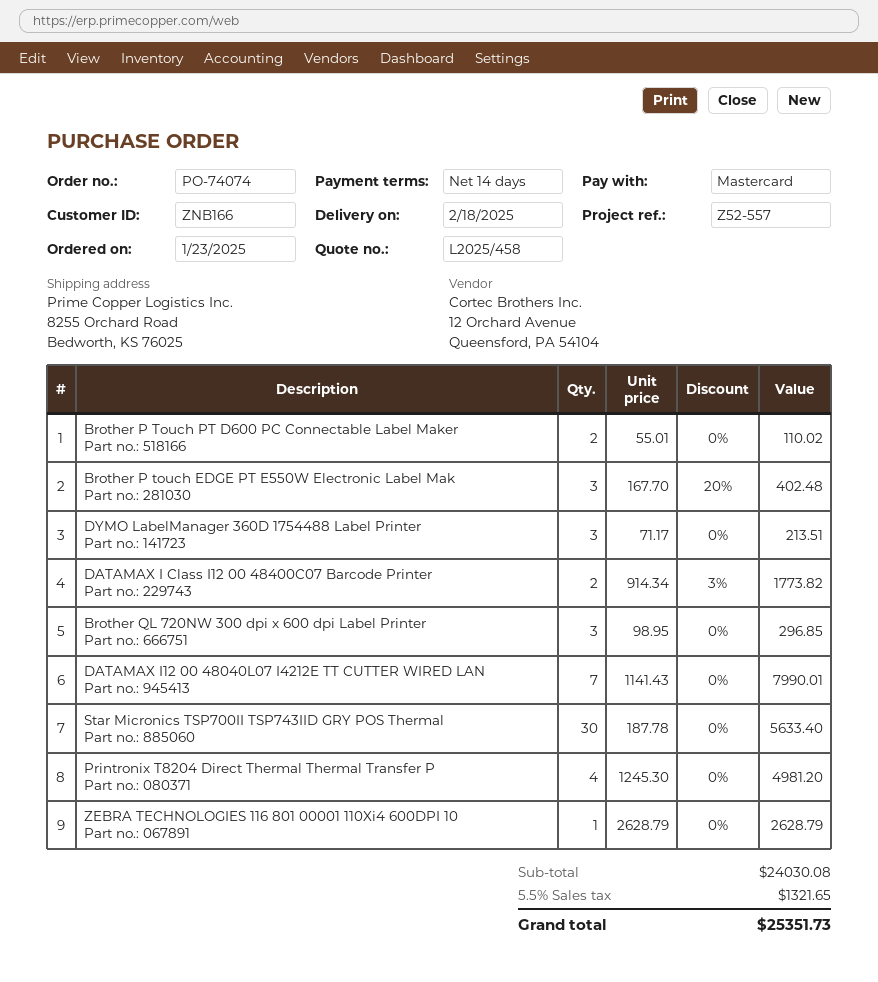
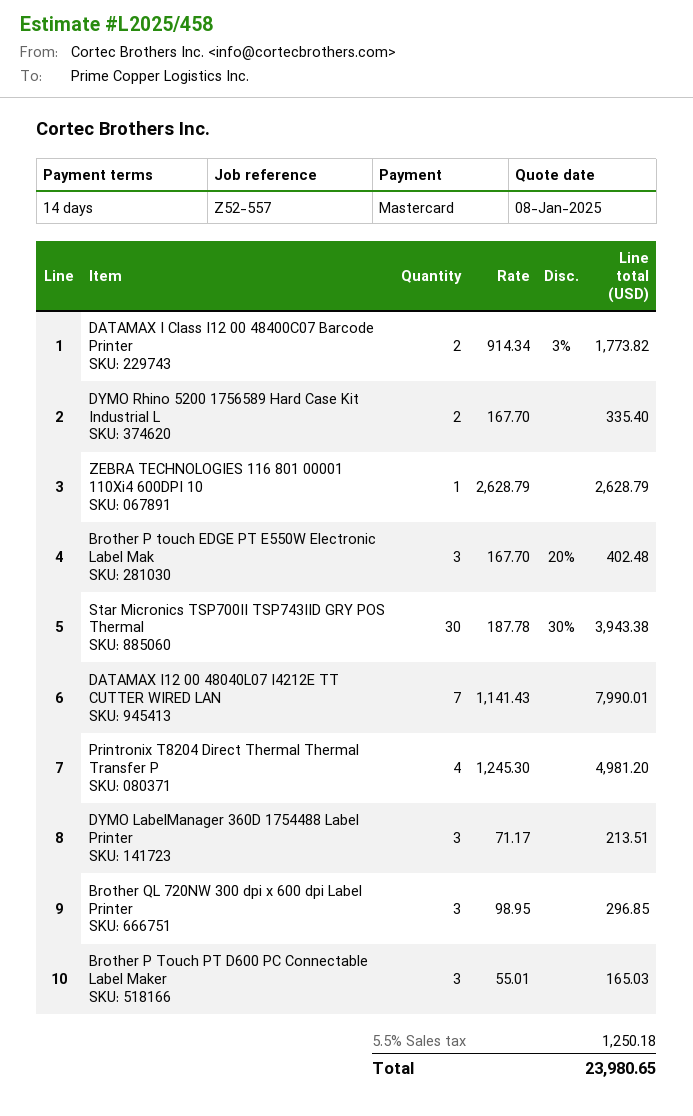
Brother P Touch PT D600 PC Connectable Label Maker: 2 x 55.01 = 110.02 -> 3 x 55.01 = 165.03
Star Micronics TSP700II TSP743IID GRY POS Thermal: 30 x 187.78 = 5633.40 -> 30 x 187.78 - 30% = 3943.38
DYMO Rhino 5200 1756589 Hard Case Kit Industrial L: none -> 2 x 167.70 = 335.40
tax: 5.5% = 1321.65 -> 5.5% = 1250.18
total: 25351.73 -> 23980.65

